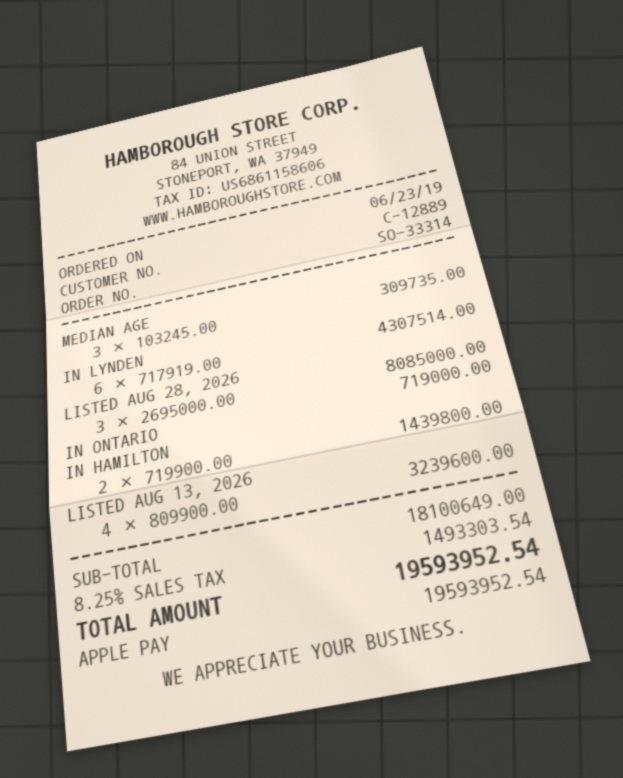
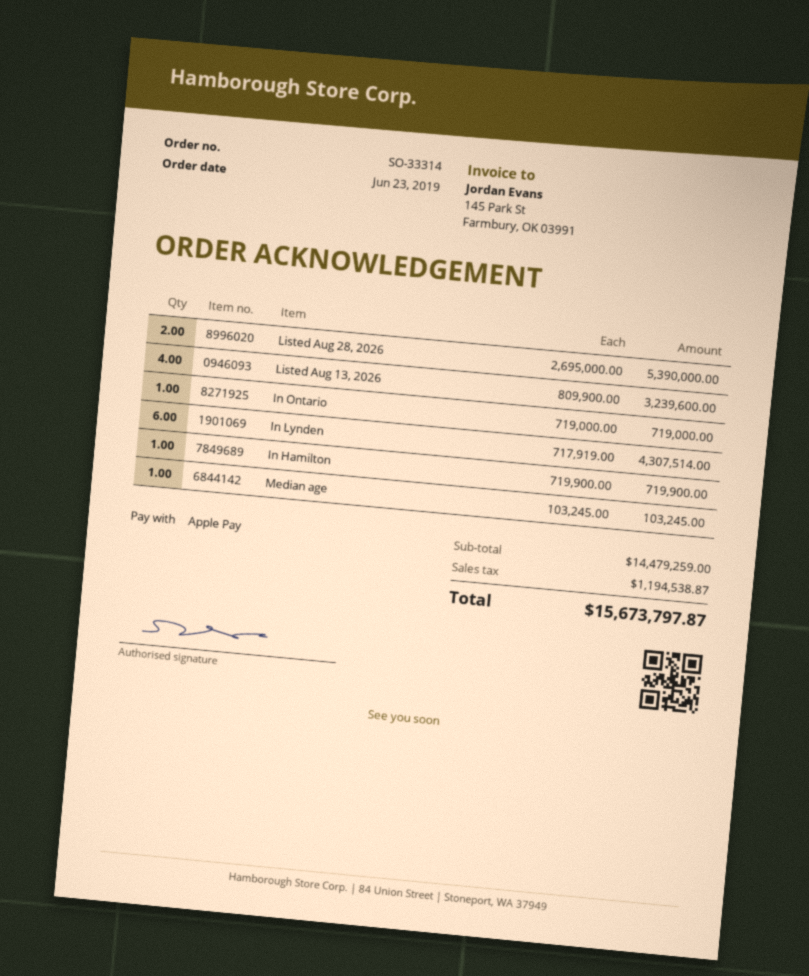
MEDIAN AGE: 3 x 103245.00 = 309735.00 -> 1 x 103245.00 = 103245.00
LISTED AUG 28, 2026: 3 x 2695000.00 = 8085000.00 -> 2 x 2695000.00 = 5390000.00
IN HAMILTON: 2 x 719900.00 = 1439800.00 -> 1 x 719900.00 = 719900.00
subtotal: 18100649.00 -> 14479259.00
tax: 1493303.54 -> 1194538.87
total: 19593952.54 -> 15673797.87

